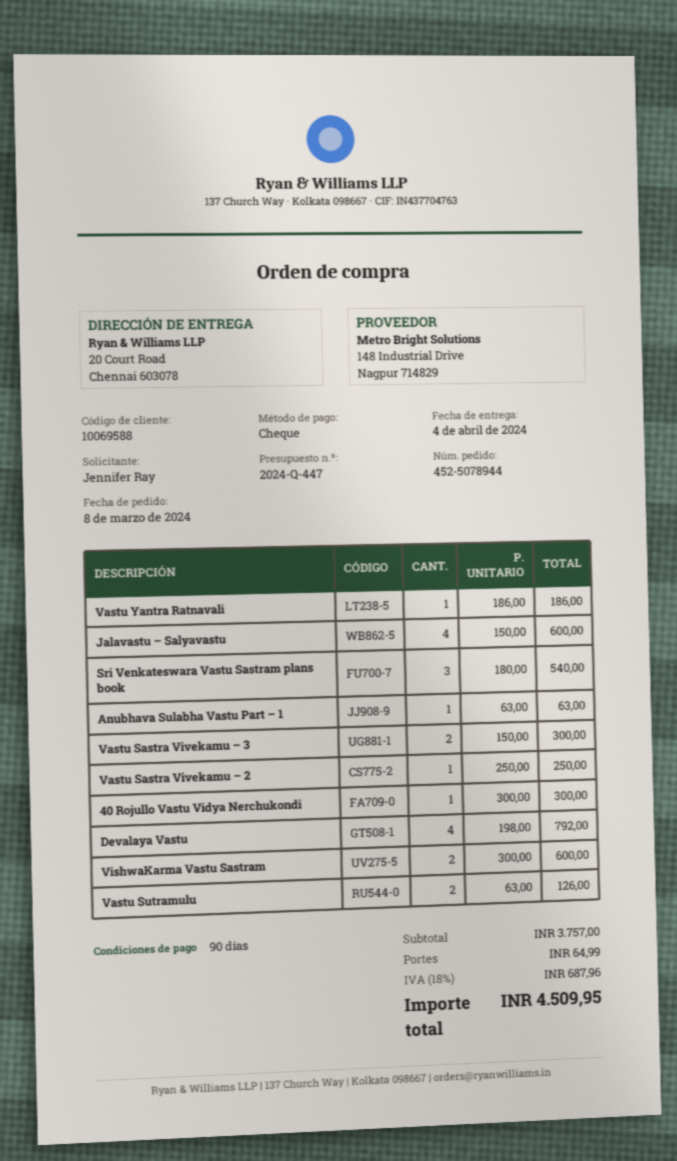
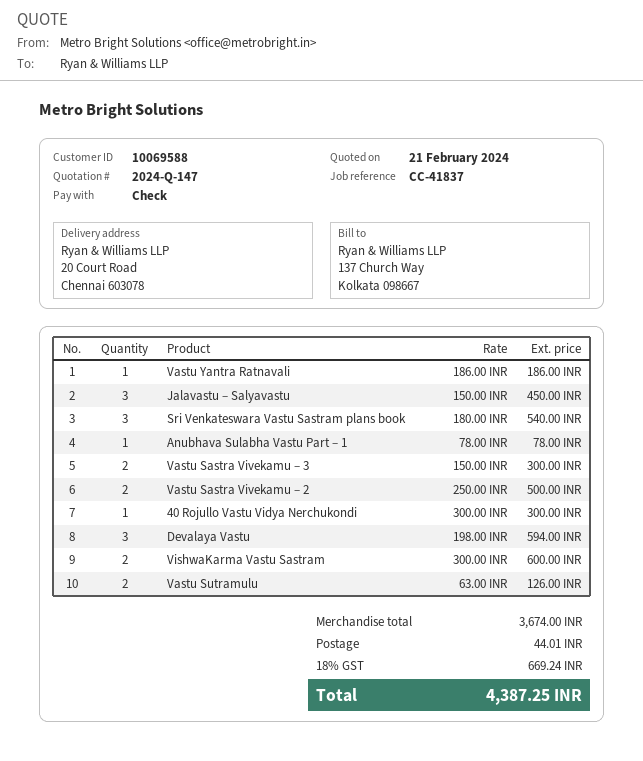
quote number: 2024-Q-447 -> 2024-Q-147
Jalavastu – Salyavastu: 4 x 150.00 = 600.00 -> 3 x 150.00 = 450.00
Anubhava Sulabha Vastu Part – 1: 1 x 63.00 = 63.00 -> 1 x 78.00 = 78.00
Vastu Sastra Vivekamu – 2: 1 x 250.00 = 250.00 -> 2 x 250.00 = 500.00
Devalaya Vastu: 4 x 198.00 = 792.00 -> 3 x 198.00 = 594.00
subtotal: 3757.00 -> 3674.00
shipping: 64.99 -> 44.01
tax: 18% = 687.96 -> 18% = 669.24
total: 4509.95 -> 4387.25

